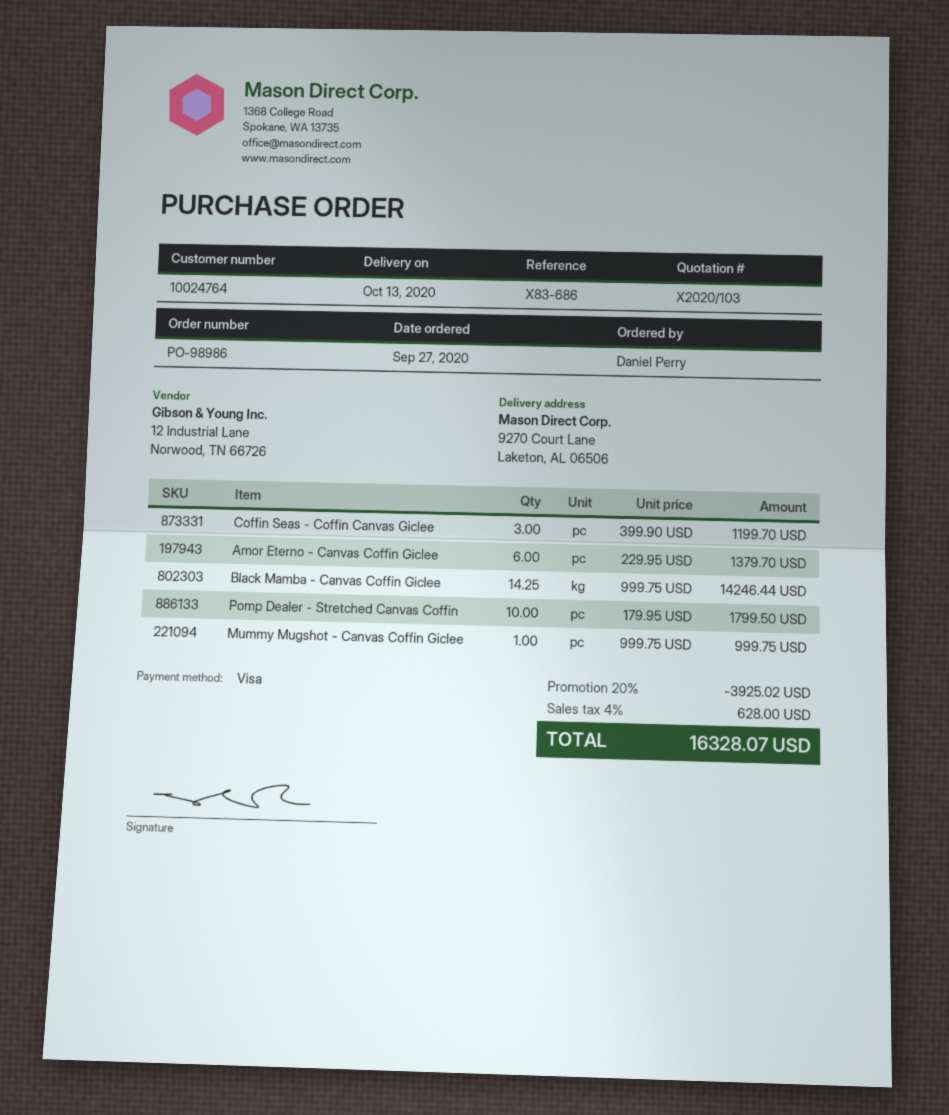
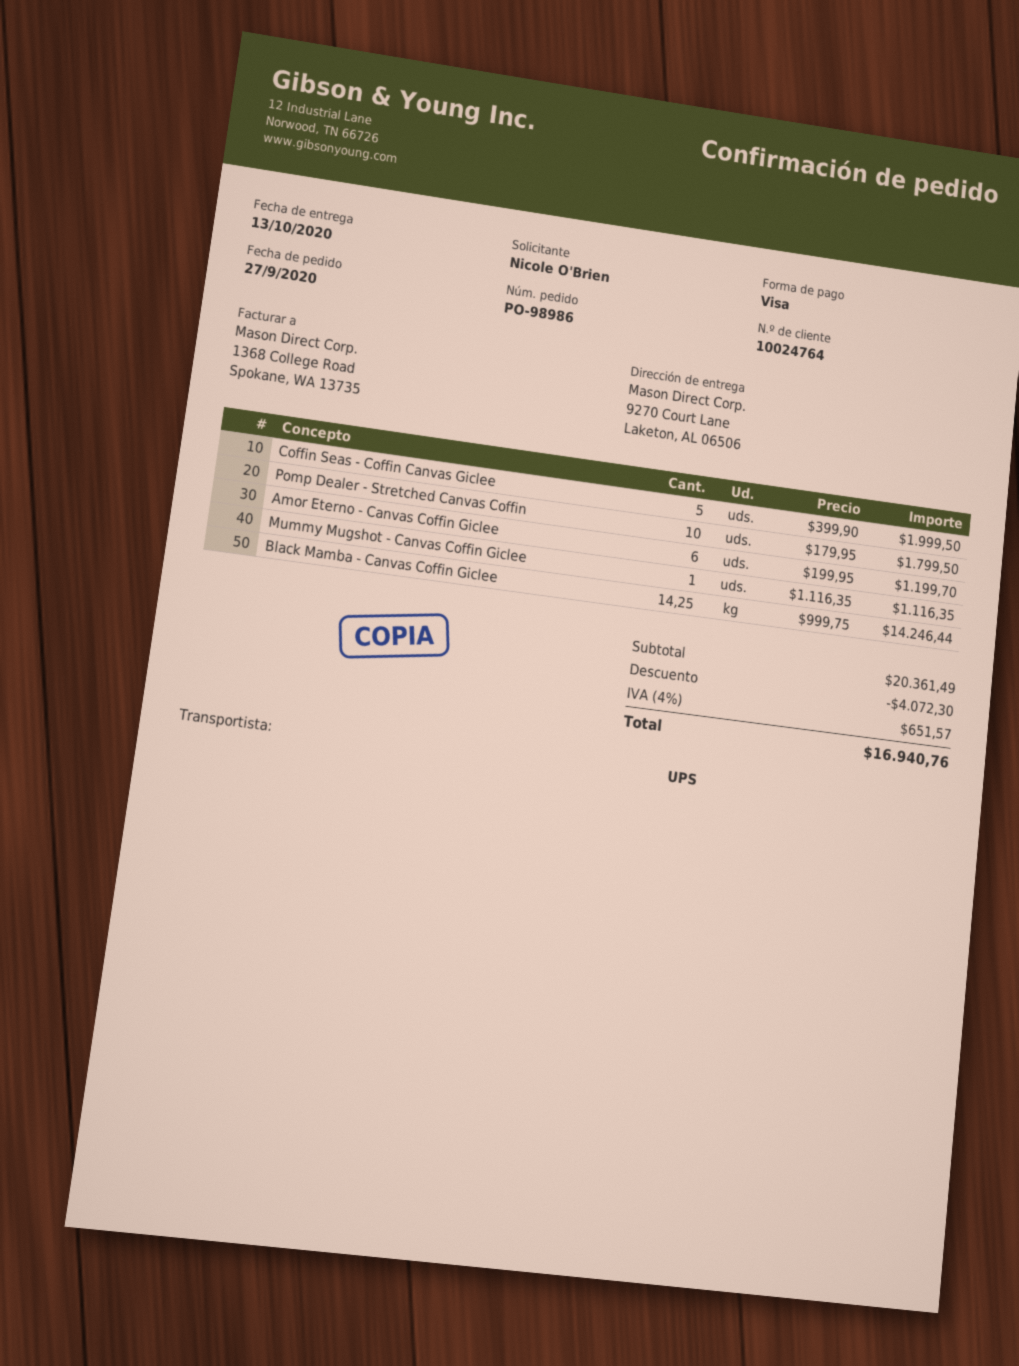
ordered by: Daniel Perry -> Nicole O'Brien
Coffin Seas - Coffin Canvas Giclee: 3 x 399.90 = 1199.70 -> 5 x 399.90 = 1999.50
Amor Eterno - Canvas Coffin Giclee: 6 x 229.95 = 1379.70 -> 6 x 199.95 = 1199.70
Mummy Mugshot - Canvas Coffin Giclee: 1 x 999.75 = 999.75 -> 1 x 1116.35 = 1116.35
discount: 3925.02 -> 4072.30
tax: 4% = 628.00 -> 4% = 651.57
total: 16328.07 -> 16940.76

